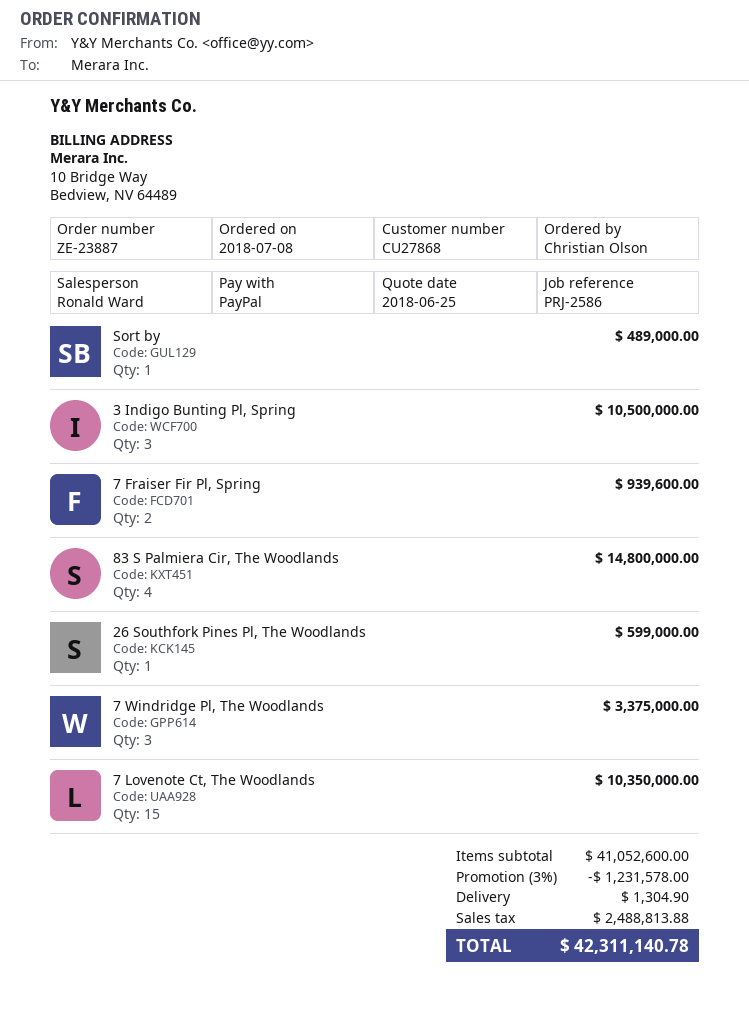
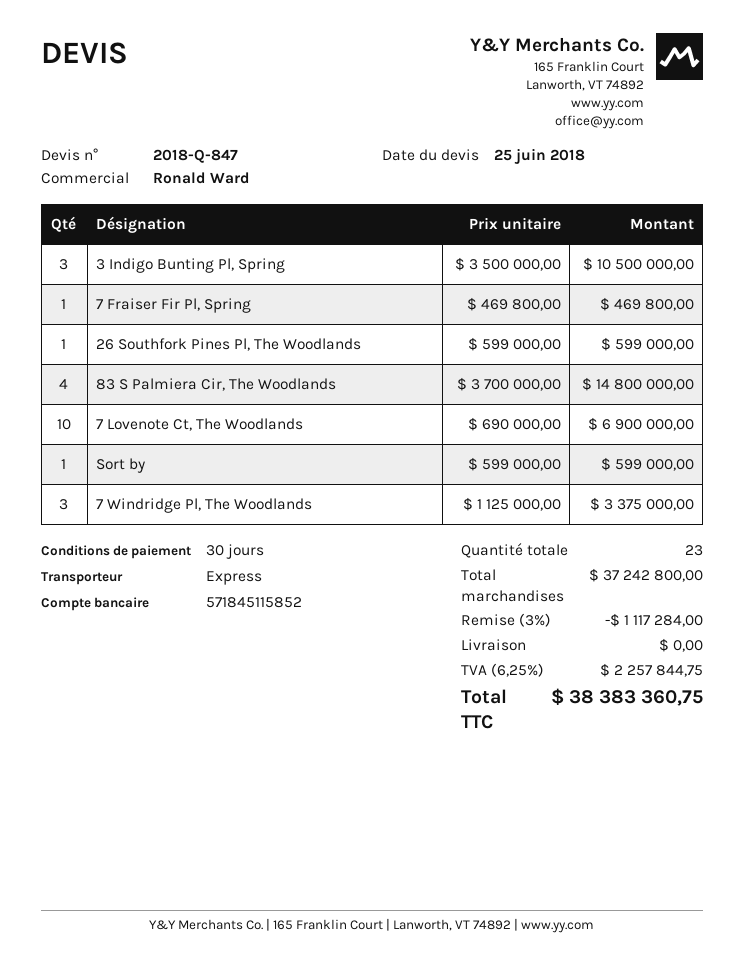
Sort by: 1 for 489000.00 -> 1 for 599000.00
7 Fraiser Fir Pl, Spring: 2 for 939600.00 -> 1 for 469800.00
7 Lovenote Ct, The Woodlands: 15 for 10350000.00 -> 10 for 6900000.00
subtotal: 41052600.00 -> 37242800.00
discount: 3% = 1231578.00 -> 3% = 1117284.00
shipping: 1304.90 -> 0.00
tax: 2488813.88 -> 2257844.75
total: 42311140.78 -> 38383360.75

